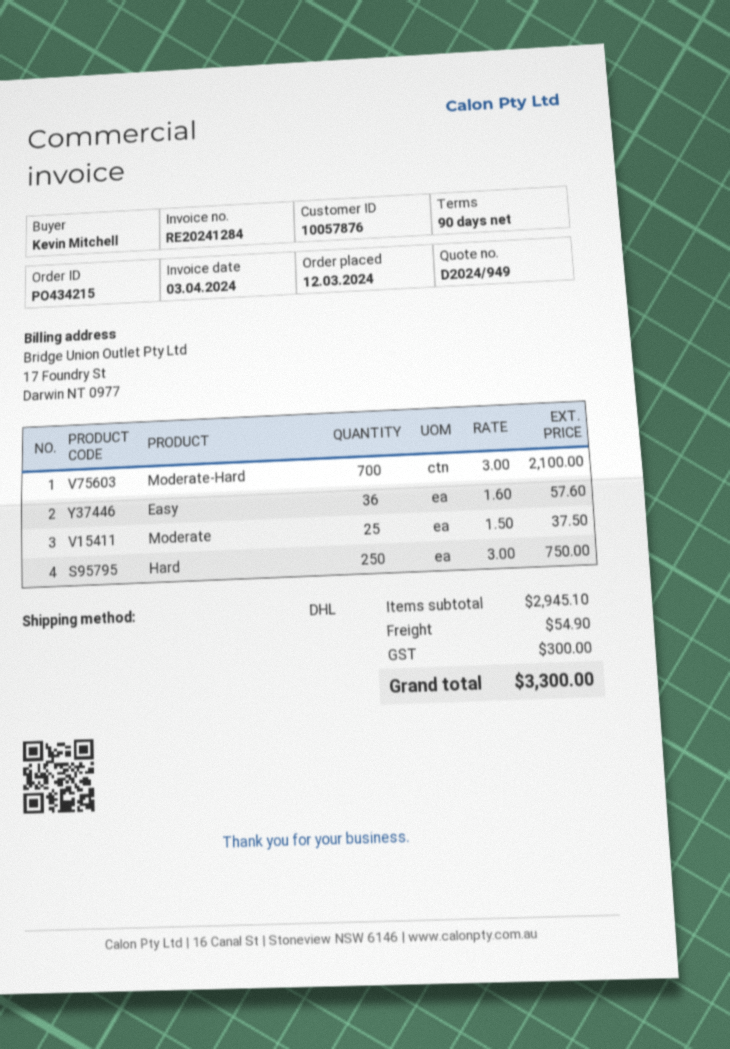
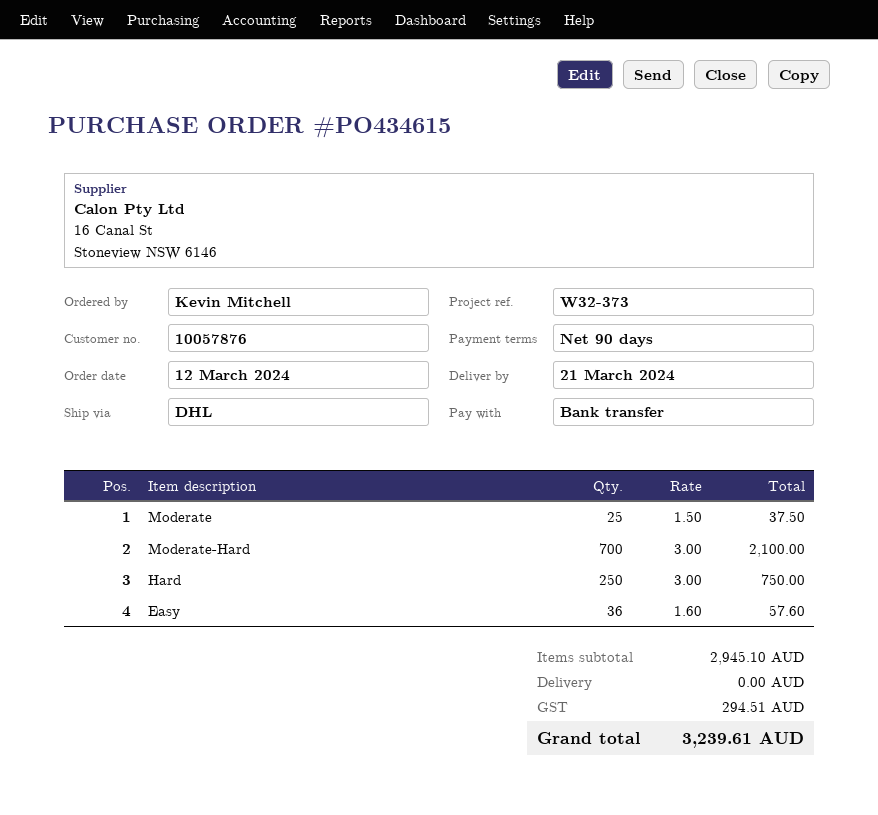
order number: PO434215 -> PO434615
shipping: 54.90 -> 0.00
tax: 300.00 -> 294.51
total: 3300.00 -> 3239.61

